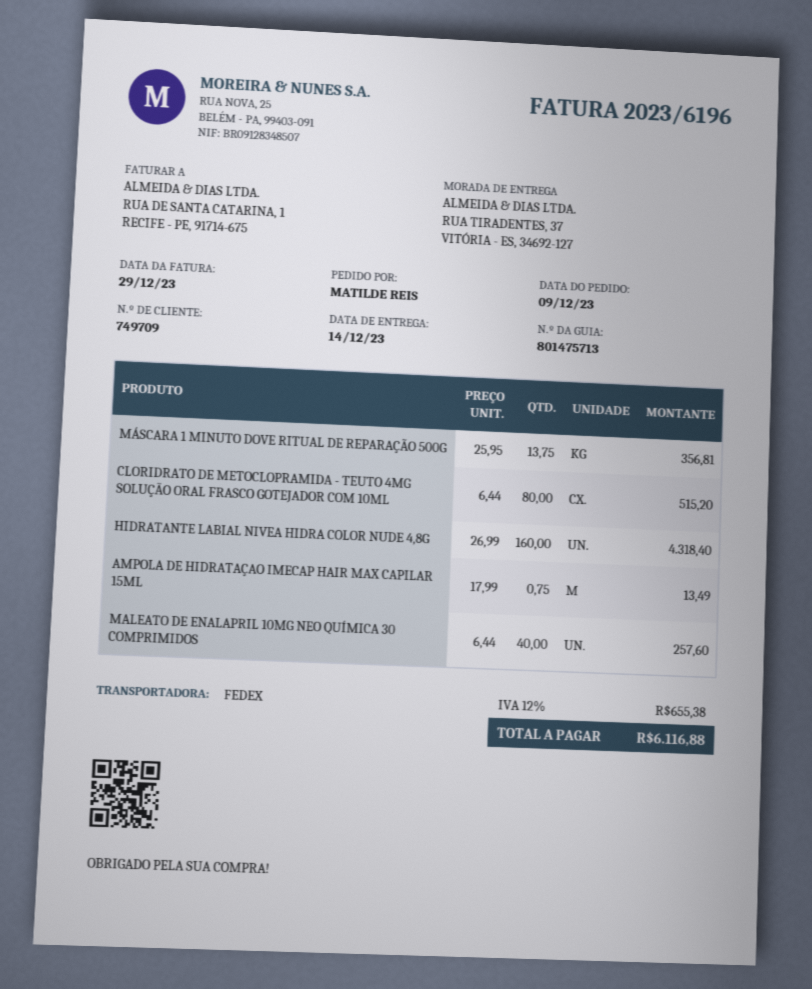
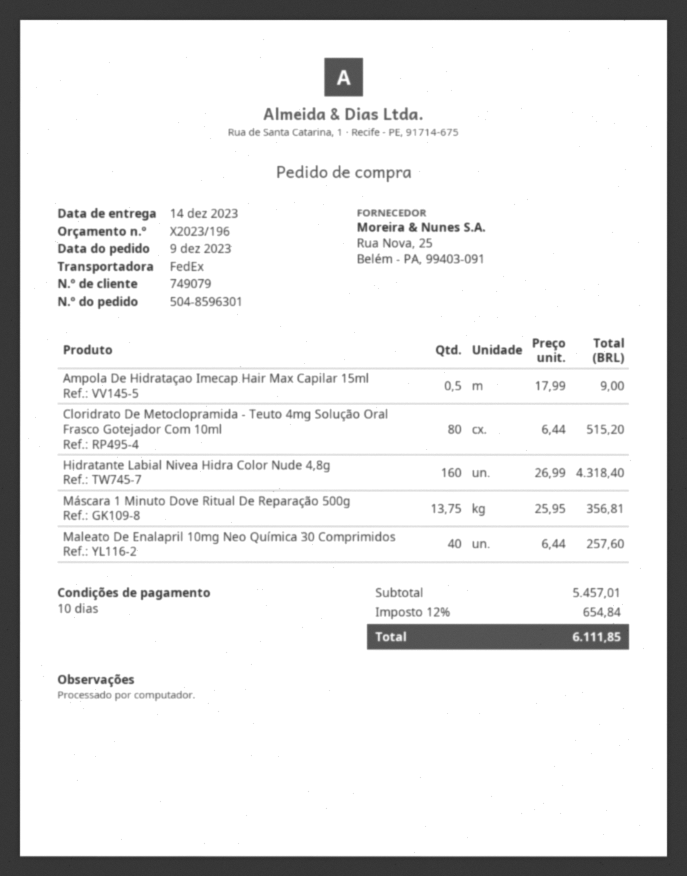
customer number: 749709 -> 749079
AMPOLA DE HIDRATAÇAO IMECAP HAIR MAX CAPILAR 15ML: 0.75 x 17.99 = 13.49 -> 0.5 x 17.99 = 9.00
tax: 12% = 655.38 -> 12% = 654.84
total: 6116.88 -> 6111.85

